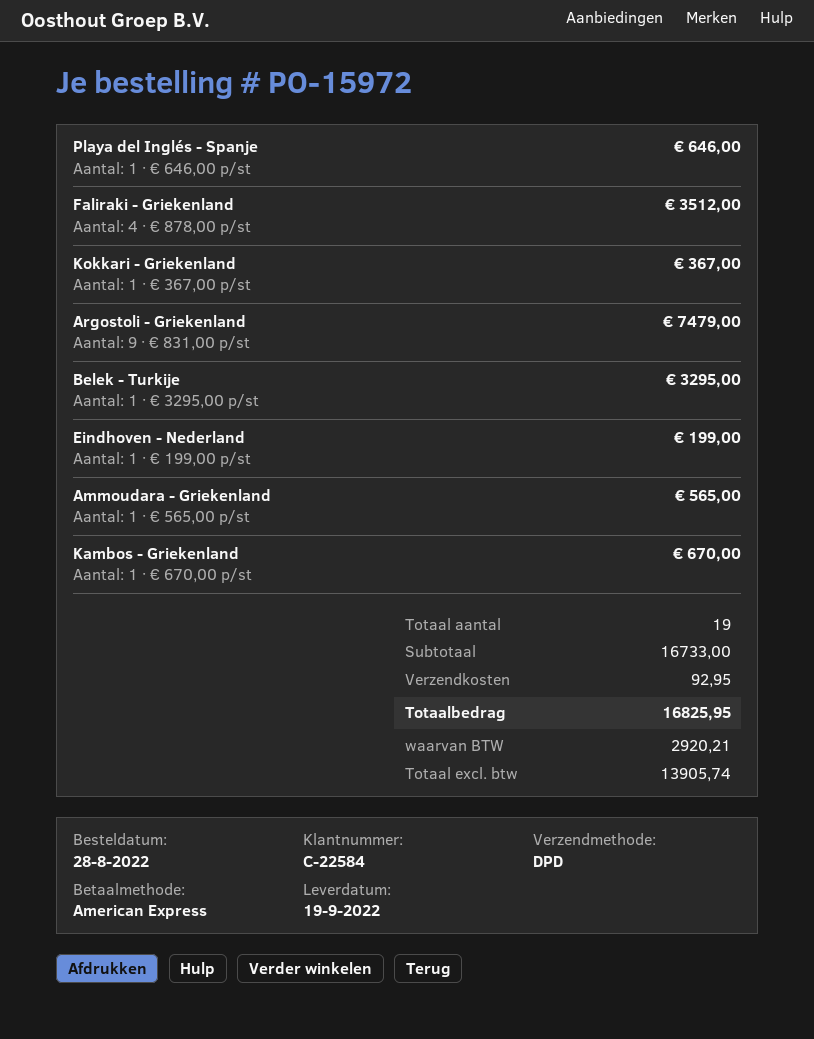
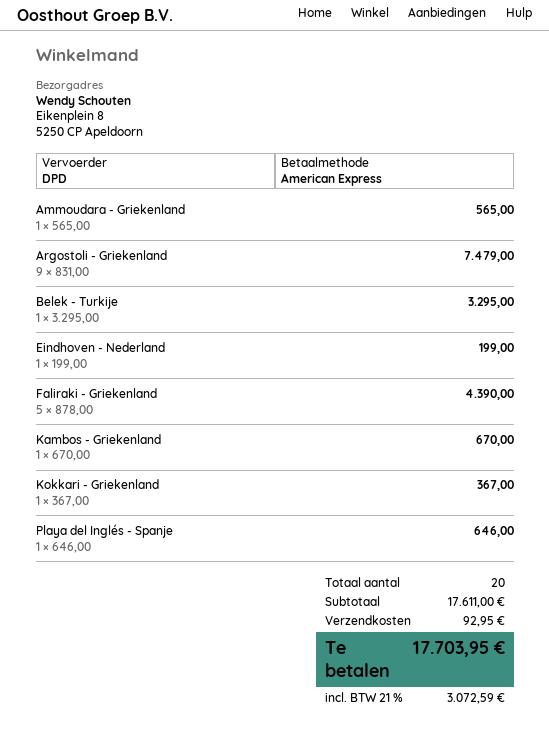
Faliraki - Griekenland: 4 x 878.00 = 3512.00 -> 5 x 878.00 = 4390.00
total quantity: 19 -> 20
subtotal: 16733.00 -> 17611.00
tax: 2920.21 -> 3072.59
total: 16825.95 -> 17703.95

